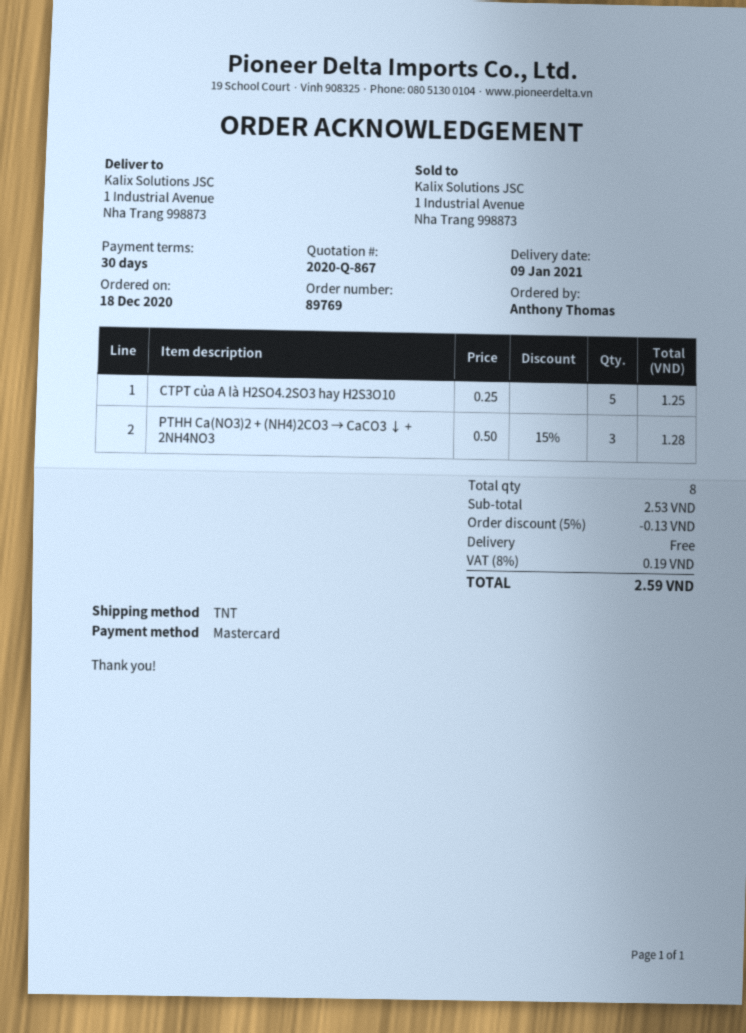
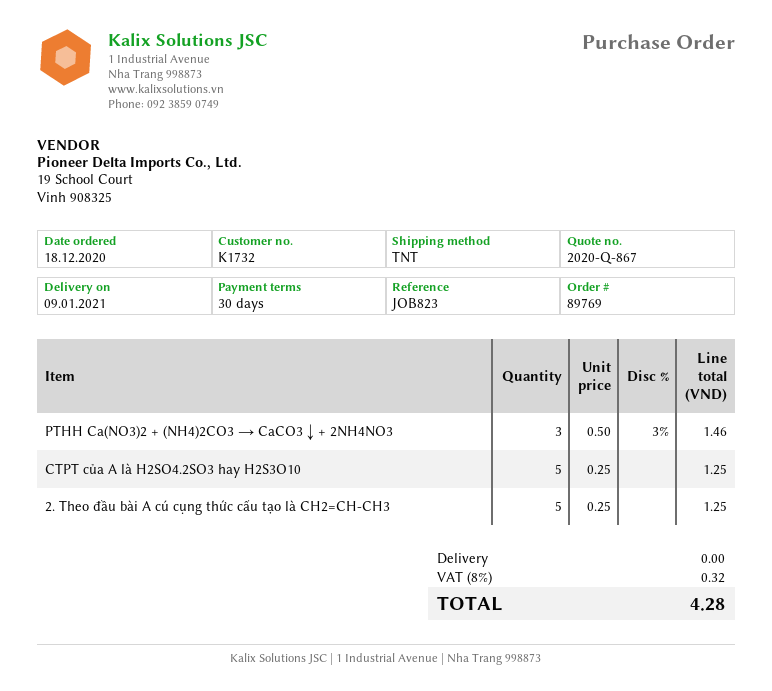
PTHH Ca(NO3)2 + (NH4)2CO3 → CaCO3 ↓ + 2NH4NO3: 3 x 0.50 - 15% = 1.28 -> 3 x 0.50 - 3% = 1.46
2. Theo đầu bài A cú cụng thức cấu tạo là CH2=CH-CH3: none -> 5 x 0.25 = 1.25
discount: 5% = 0.13 -> none
tax: 8% = 0.19 -> 8% = 0.32
total: 2.59 -> 4.28

